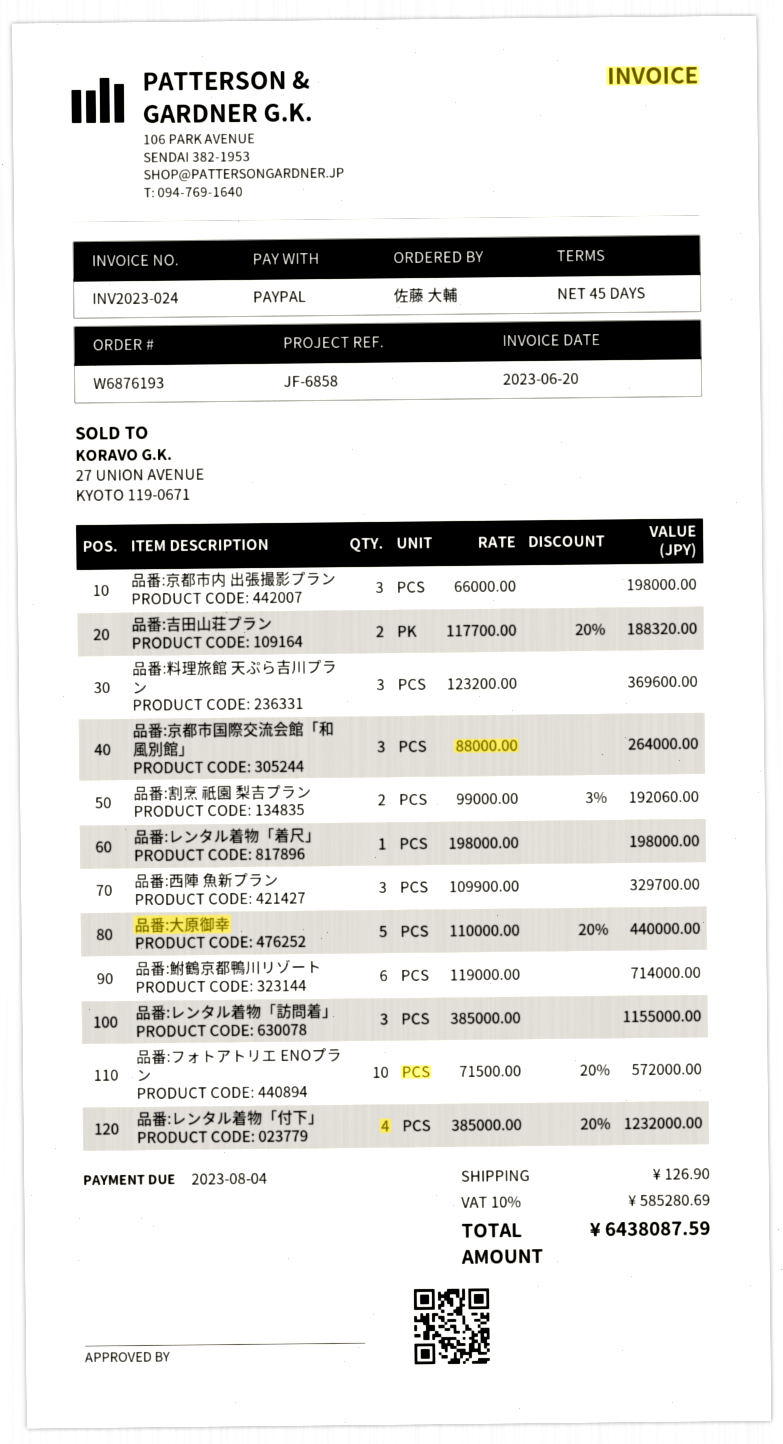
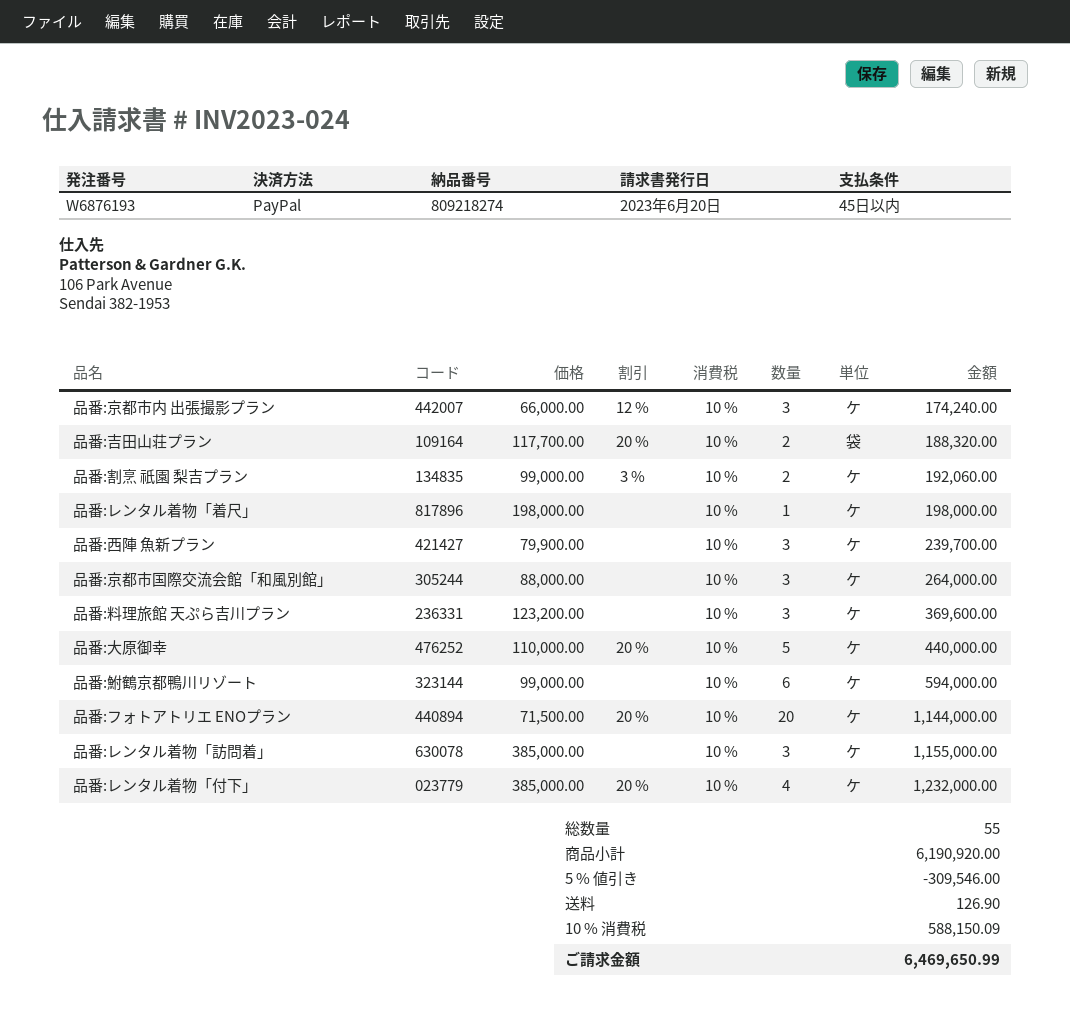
品番:京都市内 出張撮影プラン: 3 x 66000.00 = 198000.00 -> 3 x 66000.00 - 12% = 174240.00
品番:西陣 魚新プラン: 3 x 109900.00 = 329700.00 -> 3 x 79900.00 = 239700.00
品番:鮒鶴京都鴨川リゾート: 6 x 119000.00 = 714000.00 -> 6 x 99000.00 = 594000.00
品番:フォトアトリエ ENOプラン: 10 x 71500.00 - 20% = 572000.00 -> 20 x 71500.00 - 20% = 1144000.00
discount: none -> 5% = 309546.00
tax: 10% = 585280.69 -> 10% = 588150.09
total: 6438087.59 -> 6469650.99

